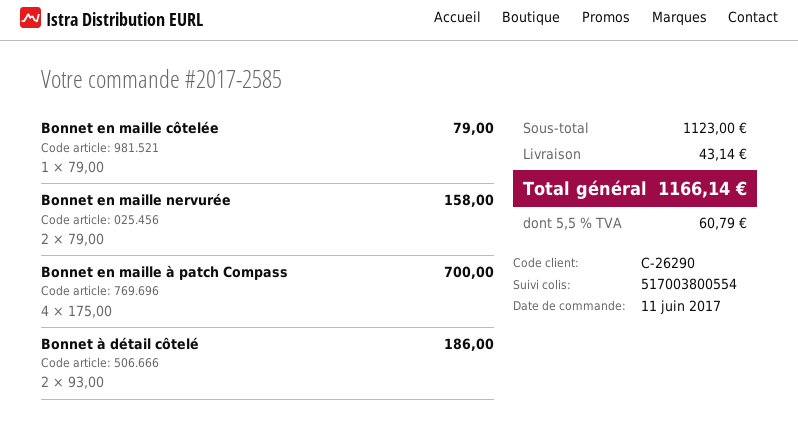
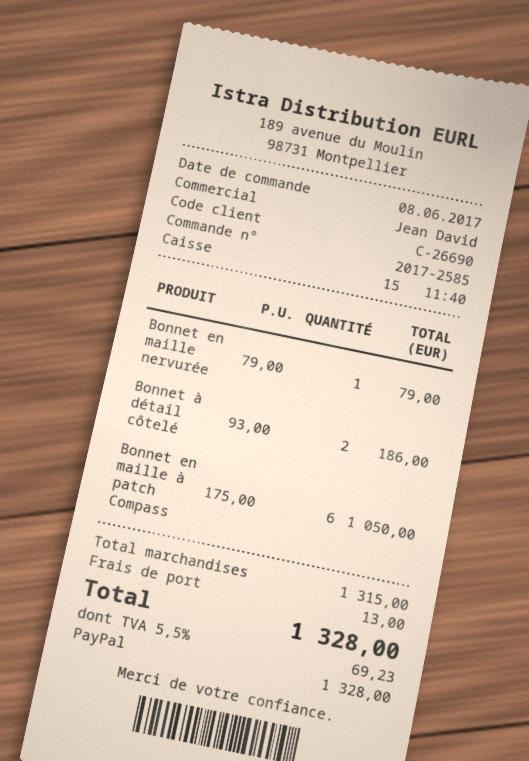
order date: 2017-06-11 -> 2017-06-08
customer number: C-26290 -> C-26690
Bonnet en maille côtelée: 1 x 79.00 = 79.00 -> none
Bonnet en maille nervurée: 2 x 79.00 = 158.00 -> 1 x 79.00 = 79.00
Bonnet en maille à patch Compass: 4 x 175.00 = 700.00 -> 6 x 175.00 = 1050.00
subtotal: 1123.00 -> 1315.00
shipping: 43.14 -> 13.00
tax: 5.5% = 60.79 -> 5.5% = 69.23
total: 1166.14 -> 1328.00

